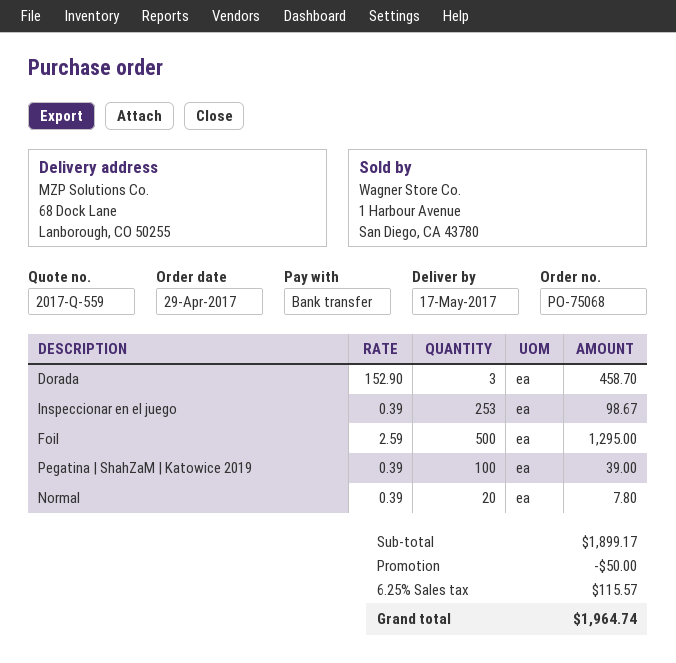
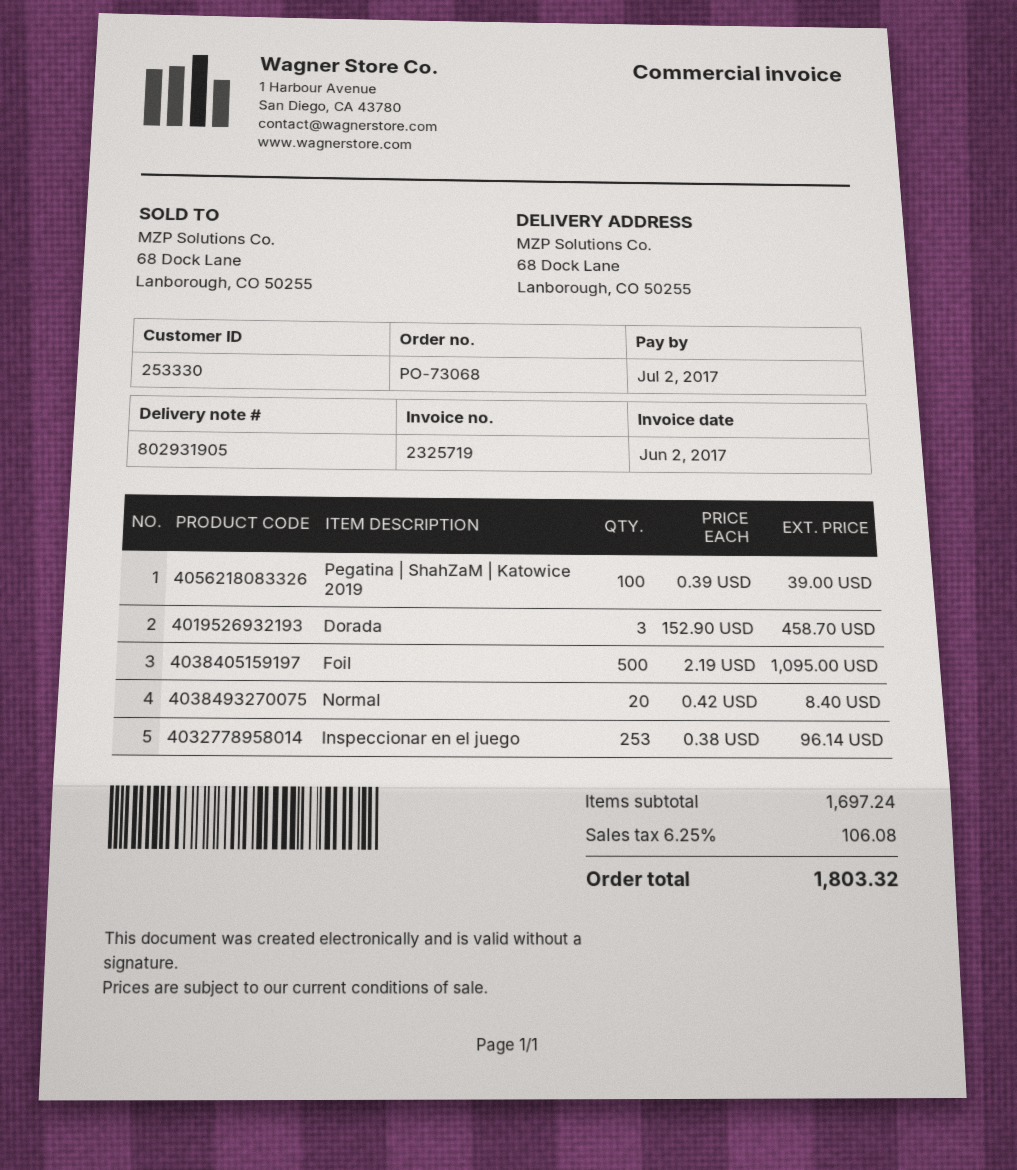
order number: PO-75068 -> PO-73068
Inspeccionar en el juego: 253 x 0.39 = 98.67 -> 253 x 0.38 = 96.14
Foil: 500 x 2.59 = 1295.00 -> 500 x 2.19 = 1095.00
Normal: 20 x 0.39 = 7.80 -> 20 x 0.42 = 8.40
subtotal: 1899.17 -> 1697.24
discount: 50.00 -> none
tax: 6.25% = 115.57 -> 6.25% = 106.08
total: 1964.74 -> 1803.32

